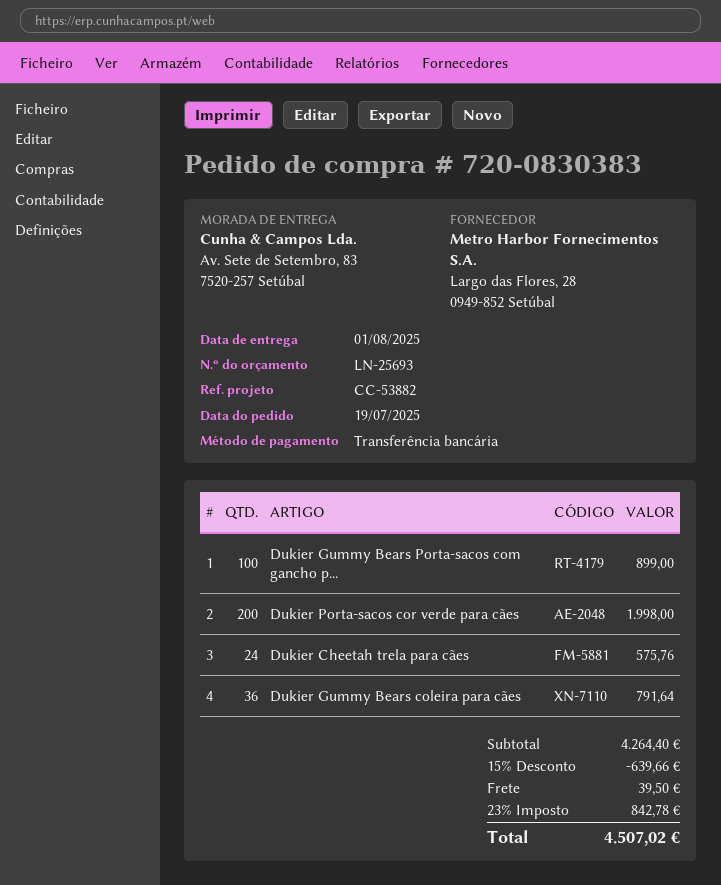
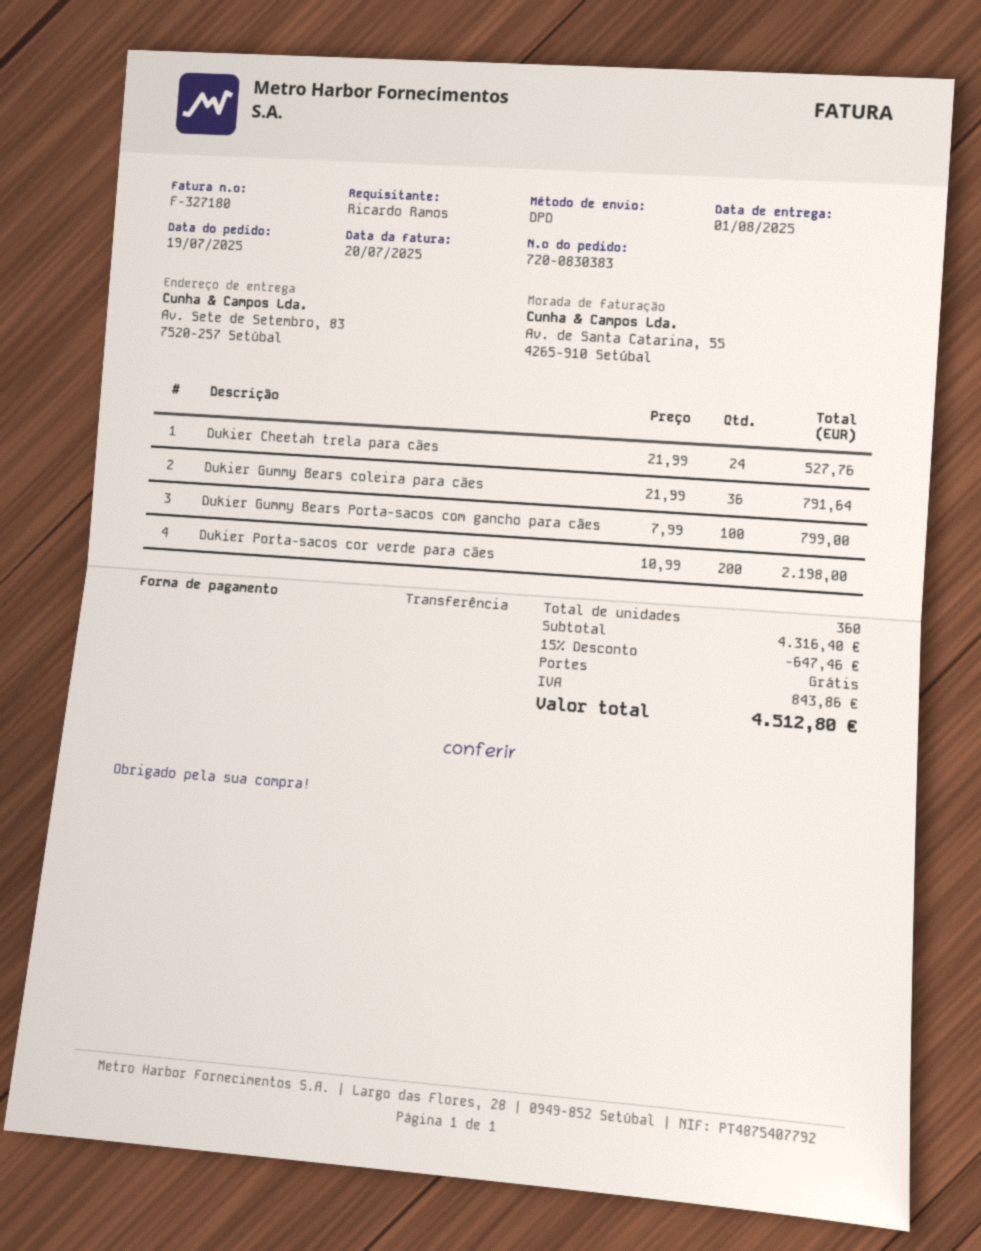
Dukier Gummy Bears Porta-sacos com gancho p...: 100 for 899.00 -> 100 for 799.00
Dukier Porta-sacos cor verde para cães: 200 for 1998.00 -> 200 for 2198.00
Dukier Cheetah trela para cães: 24 for 575.76 -> 24 for 527.76
subtotal: 4264.40 -> 4316.40
discount: 15% = 639.66 -> 15% = 647.46
shipping: 39.50 -> 0.00
tax: 842.78 -> 843.86
total: 4507.02 -> 4512.80

